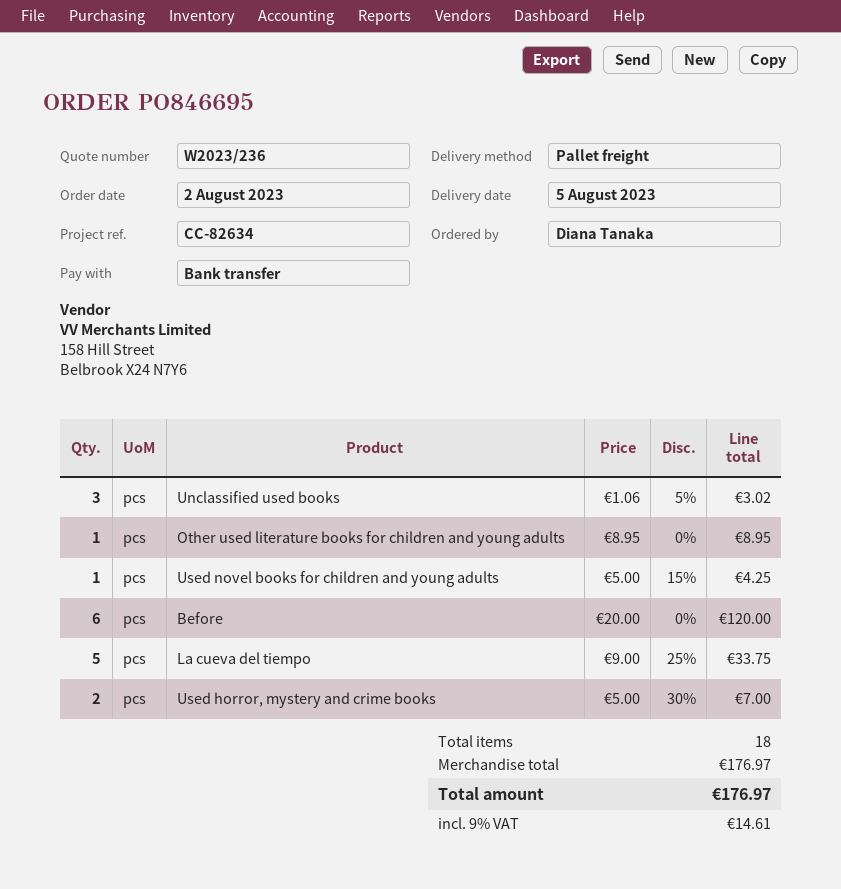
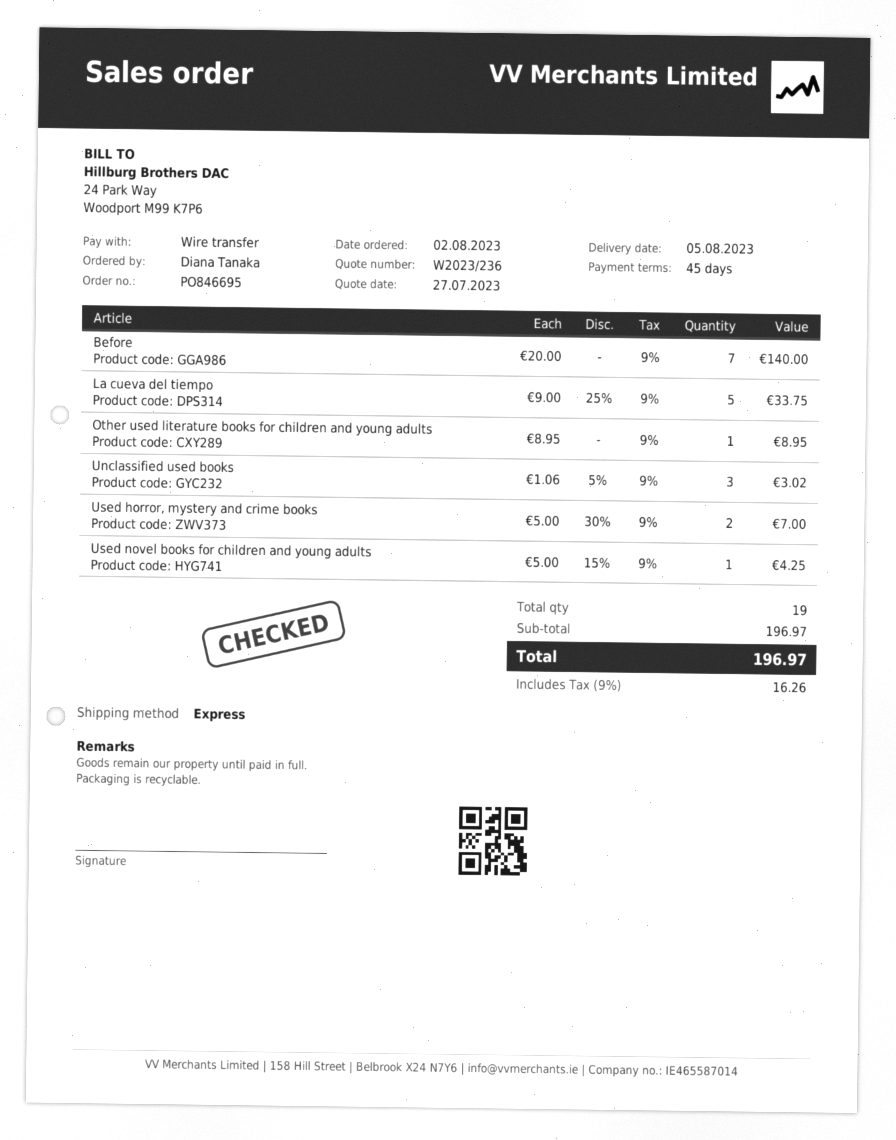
shipping method: pallet freight -> express
Before: 6 x 20.00 = 120.00 -> 7 x 20.00 = 140.00
total quantity: 18 -> 19
subtotal: 176.97 -> 196.97
tax: 9% = 14.61 -> 9% = 16.26
total: 176.97 -> 196.97

